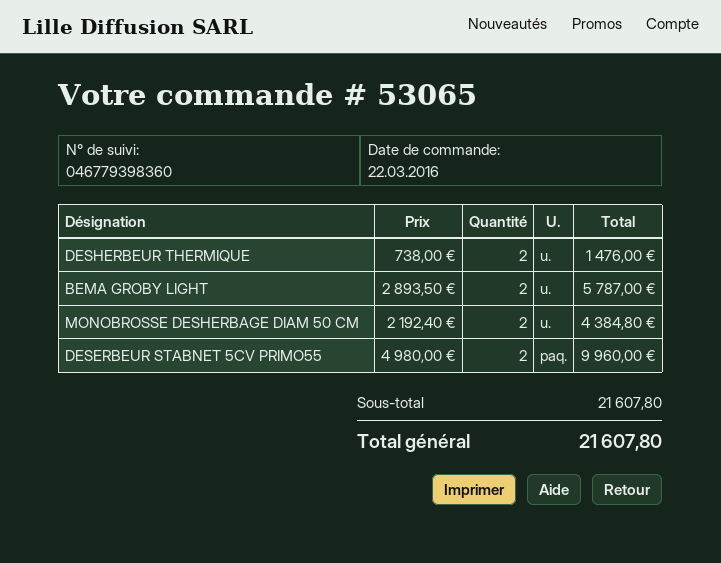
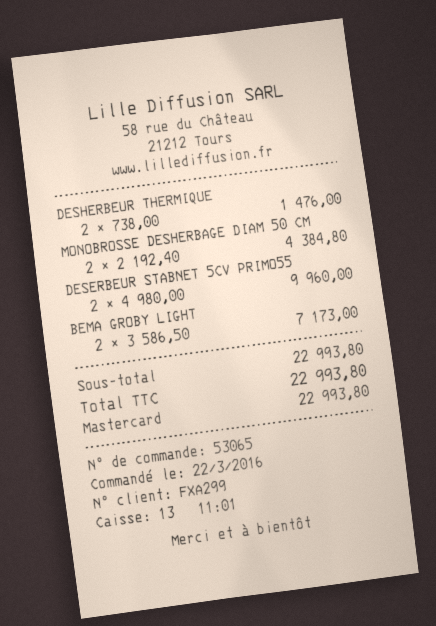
BEMA GROBY LIGHT: 2 x 2893.50 = 5787.00 -> 2 x 3586.50 = 7173.00
subtotal: 21607.80 -> 22993.80
total: 21607.80 -> 22993.80

